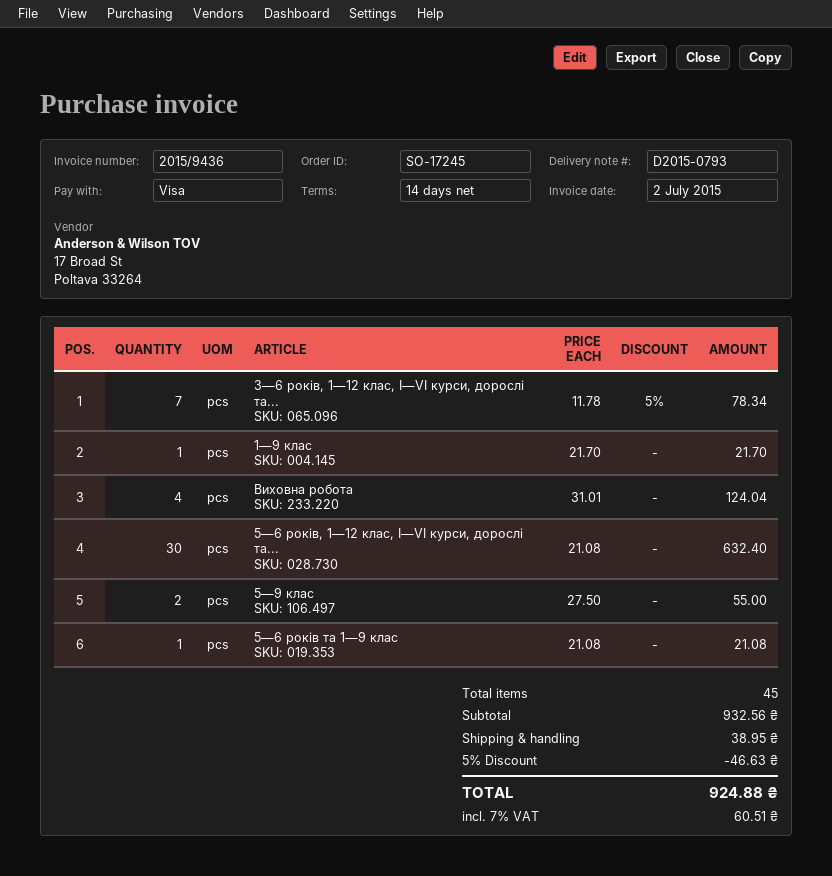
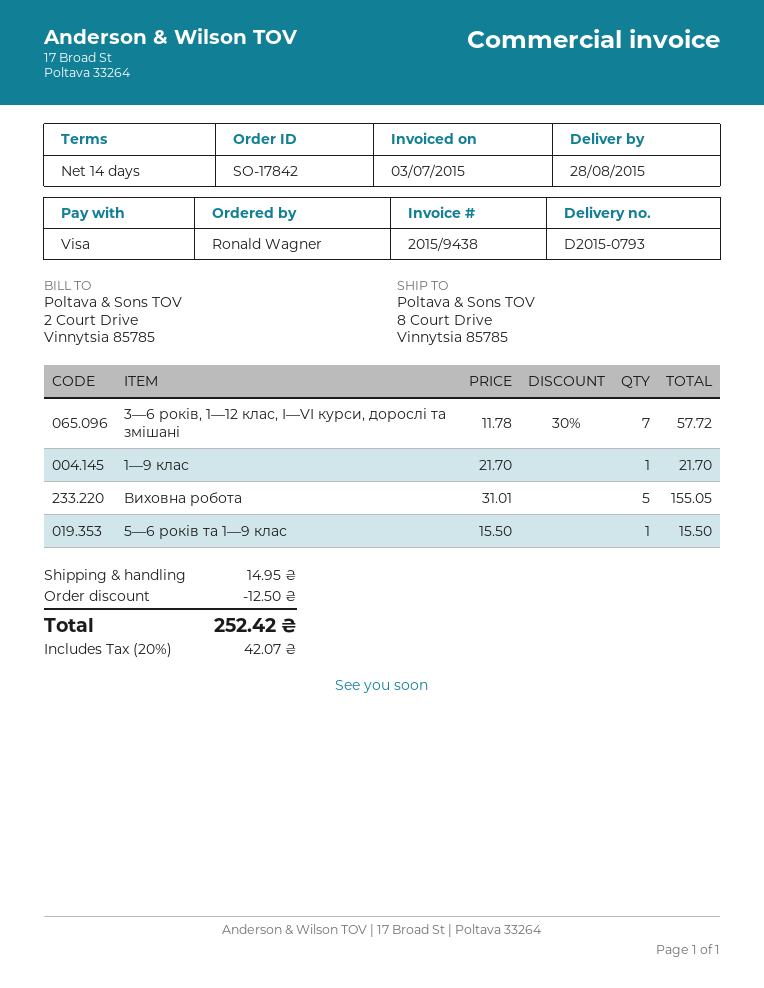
order number: SO-17245 -> SO-17842
invoice number: 2015/9436 -> 2015/9438
invoice date: 2015-07-02 -> 2015-07-03
3—6 років, 1—12 клас, I—VI курси, дорослі та...: 7 x 11.78 - 5% = 78.34 -> 7 x 11.78 - 30% = 57.72
Виховна робота: 4 x 31.01 = 124.04 -> 5 x 31.01 = 155.05
5—6 років, 1—12 клас, I—VI курси, дорослі та...: 30 x 21.08 = 632.40 -> none
5—9 клас: 2 x 27.50 = 55.00 -> none
5—6 років та 1—9 клас: 1 x 21.08 = 21.08 -> 1 x 15.50 = 15.50
discount: 46.63 -> 12.50
shipping: 38.95 -> 14.95
tax: 7% = 60.51 -> 20% = 42.07
total: 924.88 -> 252.42

